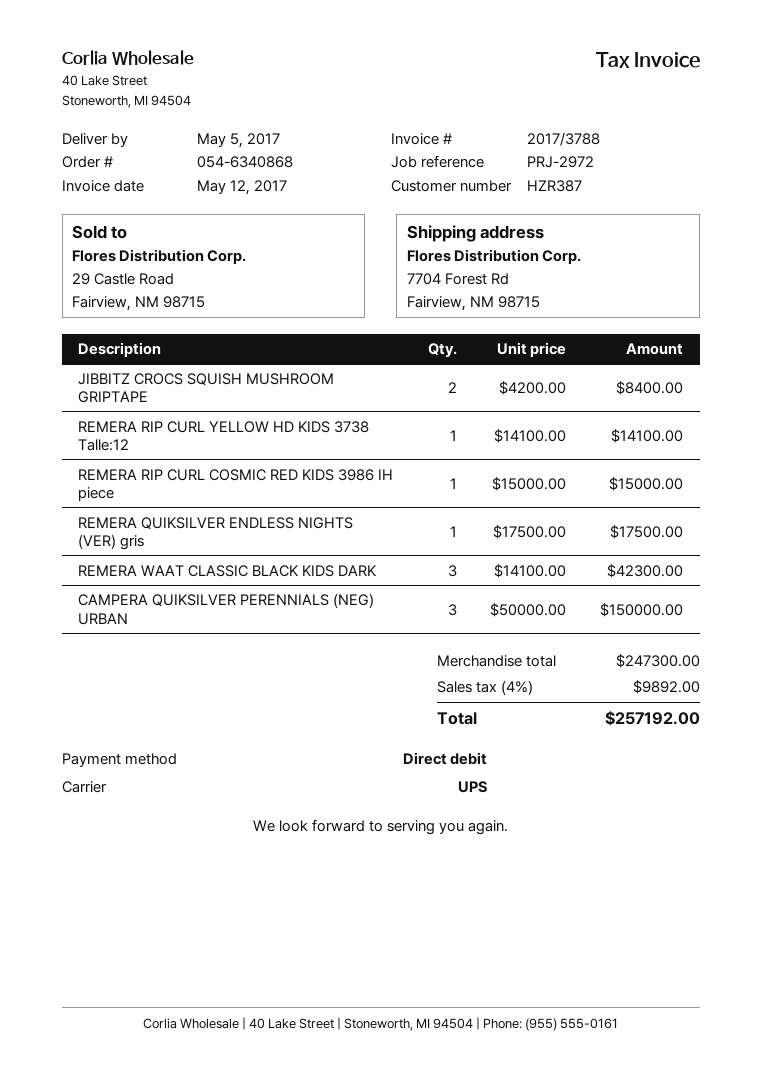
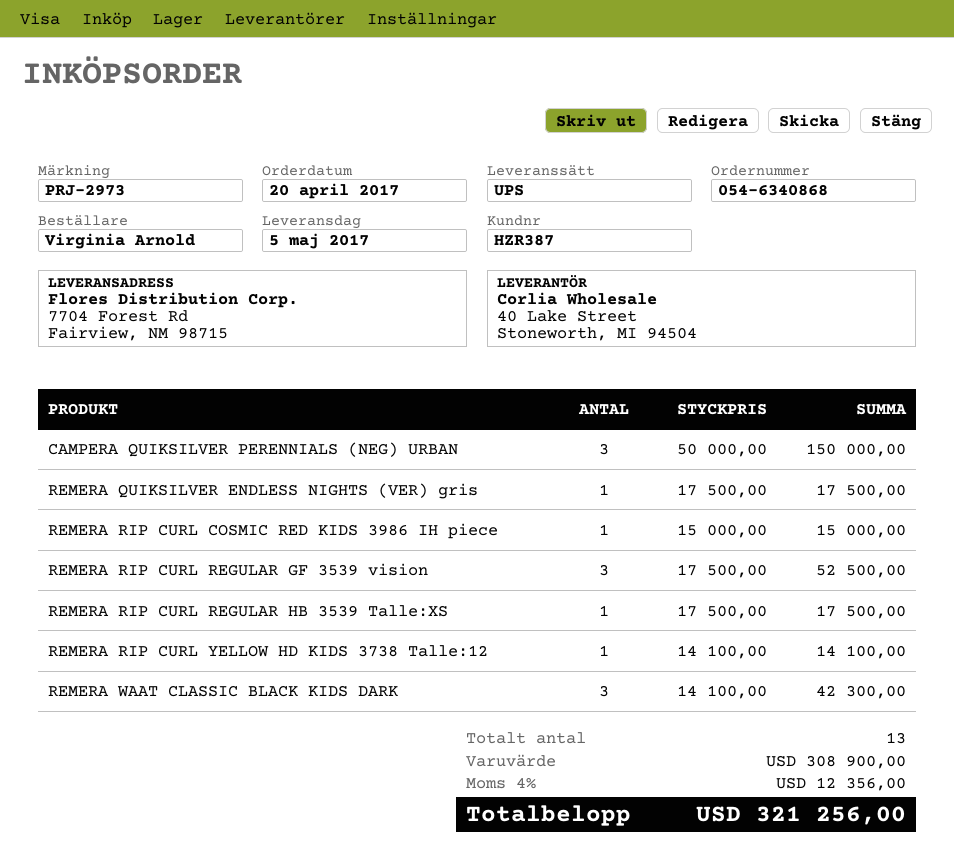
reference: PRJ-2972 -> PRJ-2973
JIBBITZ CROCS SQUISH MUSHROOM GRIPTAPE: 2 x 4200.00 = 8400.00 -> none
REMERA RIP CURL REGULAR GF 3539 vision: none -> 3 x 17500.00 = 52500.00
REMERA RIP CURL REGULAR HB 3539 Talle:XS: none -> 1 x 17500.00 = 17500.00
subtotal: 247300.00 -> 308900.00
tax: 4% = 9892.00 -> 4% = 12356.00
total: 257192.00 -> 321256.00

